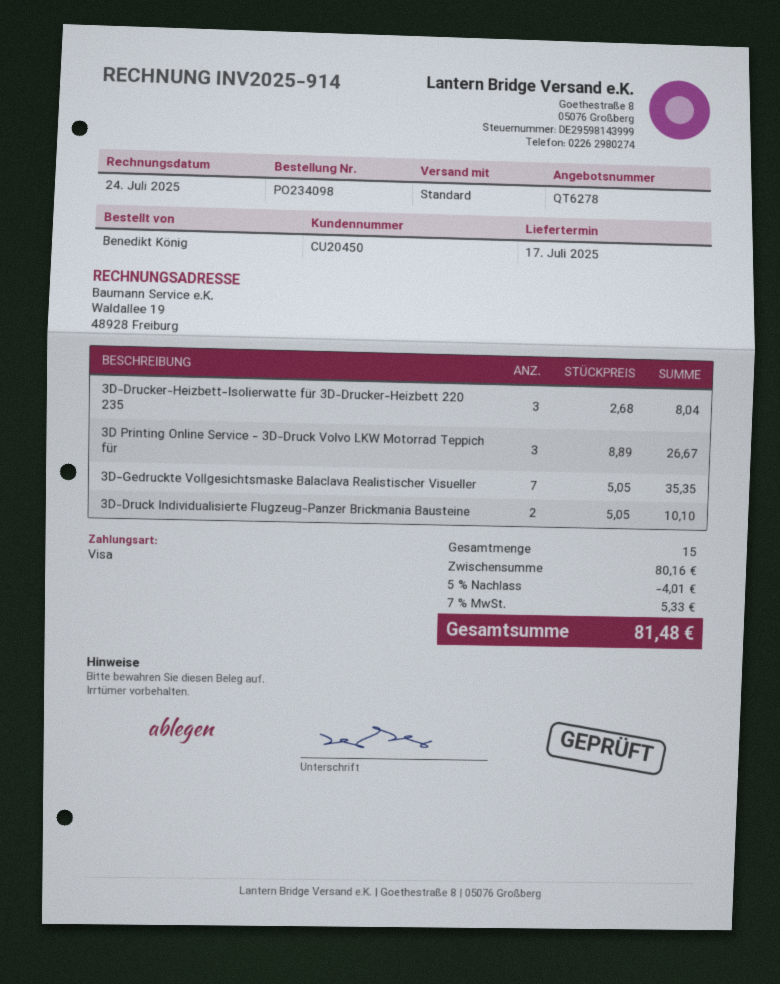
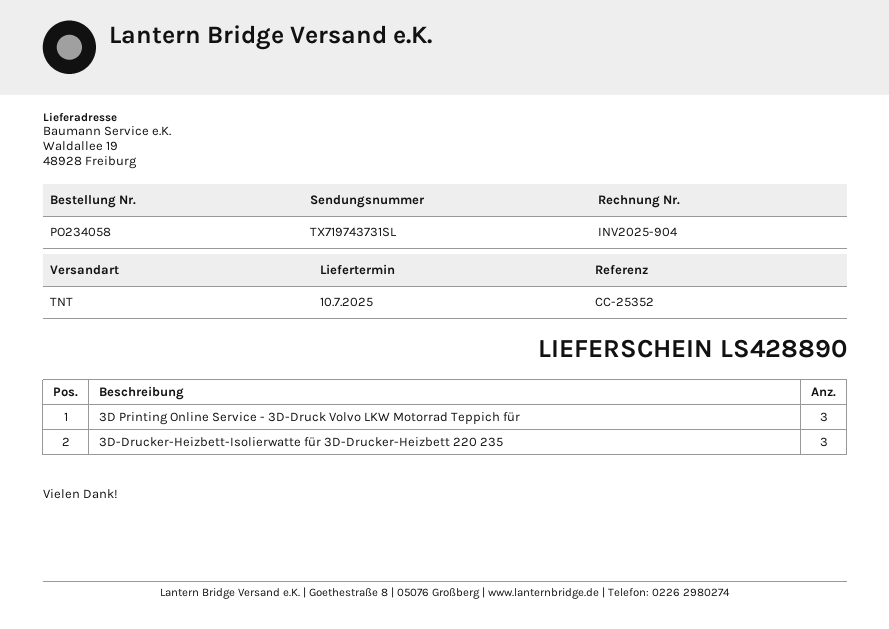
order number: PO234098 -> PO234058
delivery date: 2025-07-17 -> 2025-07-10
invoice number: INV2025-914 -> INV2025-904
shipping method: standard -> TNT
3D-Gedruckte Vollgesichtsmaske Balaclava Realistischer Visueller: 7 -> none
3D-Druck Individualisierte Flugzeug-Panzer Brickmania Bausteine: 2 -> none

